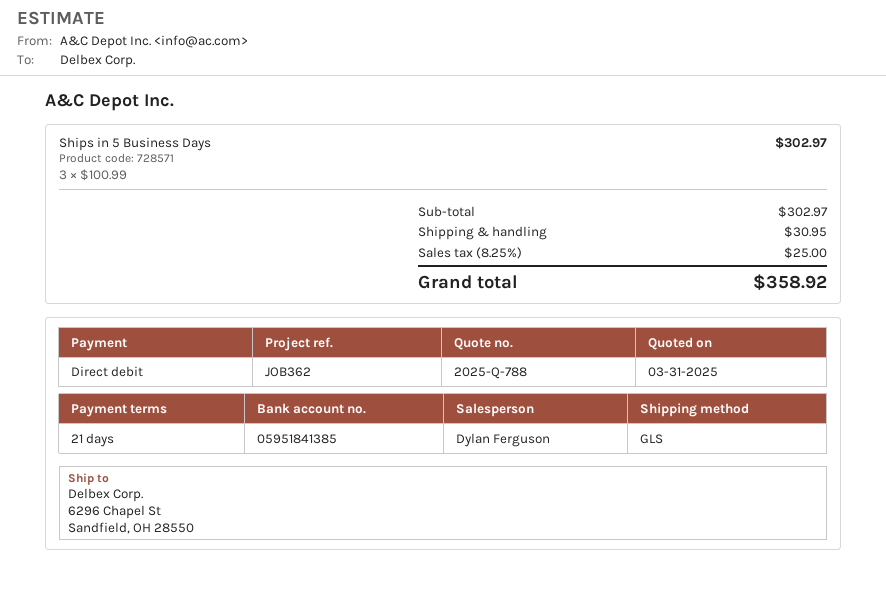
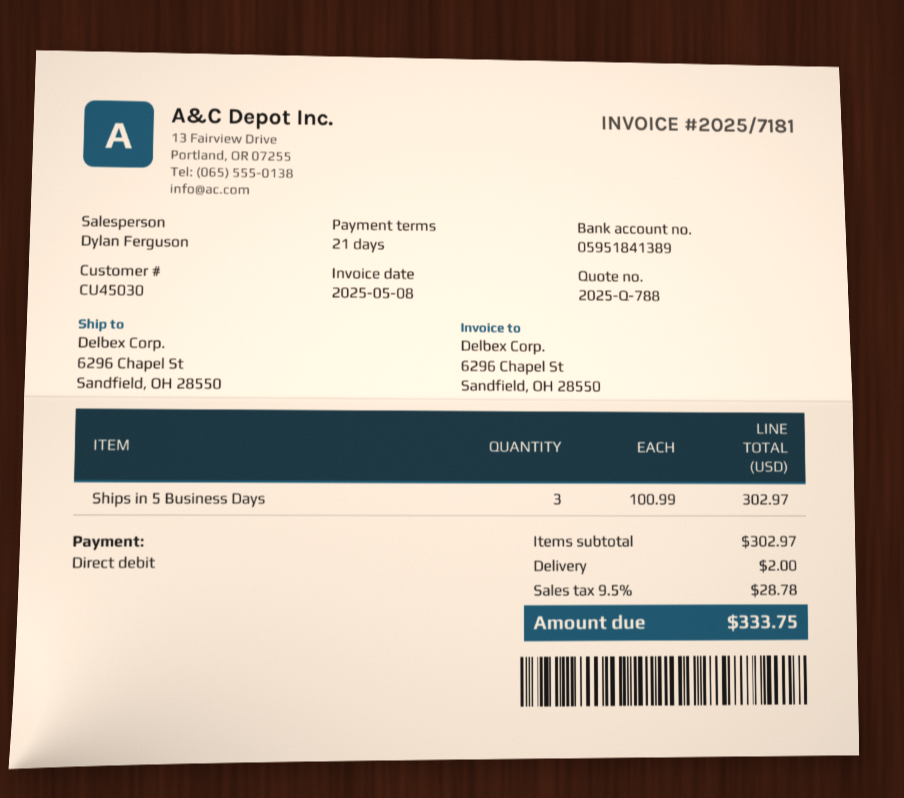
bank account: 05951841385 -> 05951841389
shipping: 30.95 -> 2.00
tax: 8.25% = 25.00 -> 9.5% = 28.78
total: 358.92 -> 333.75

